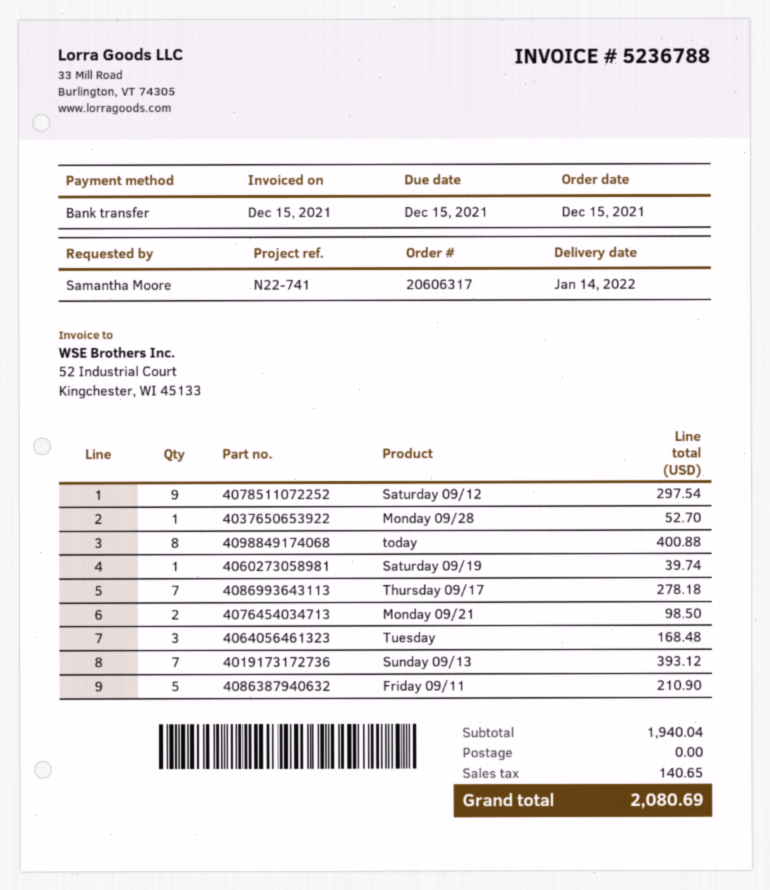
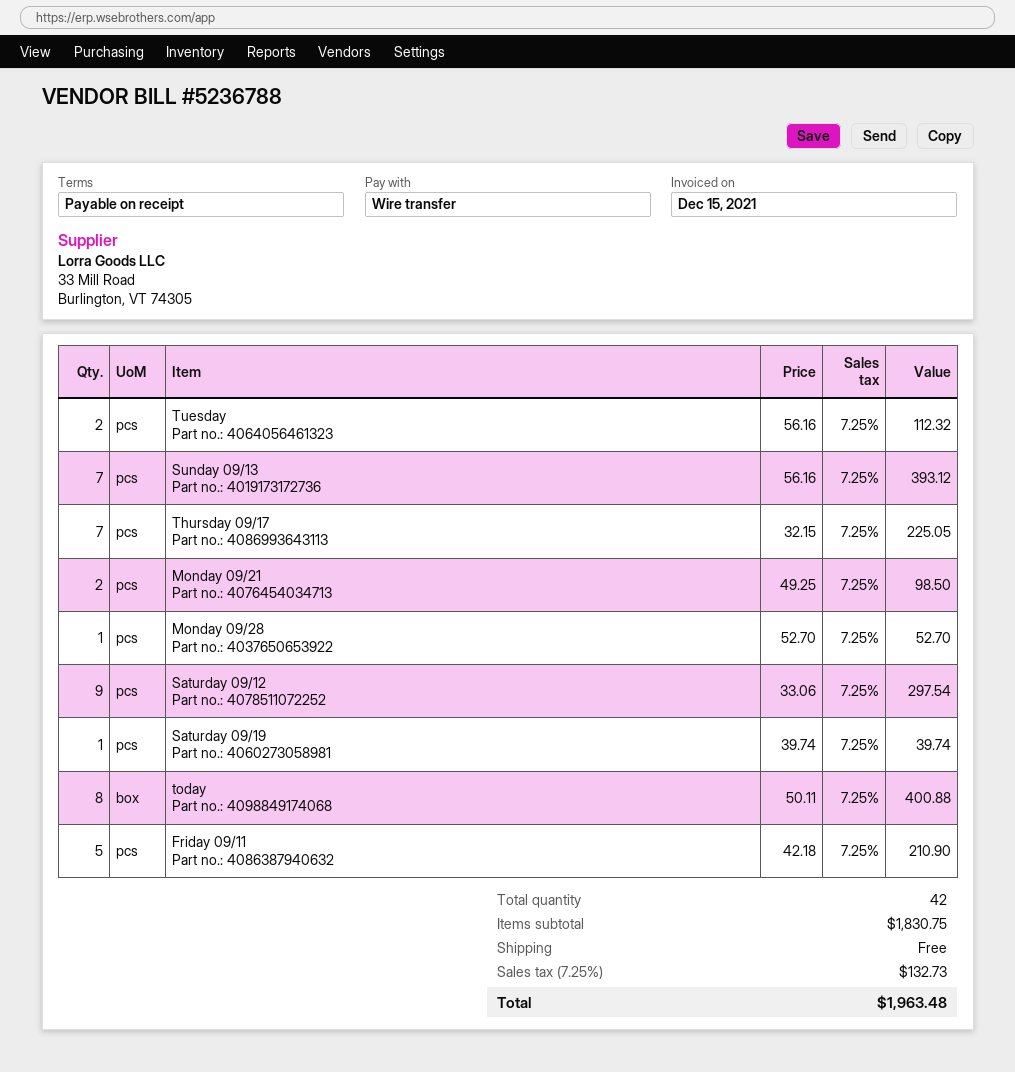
Thursday 09/17: 7 for 278.18 -> 7 for 225.05
Tuesday: 3 for 168.48 -> 2 for 112.32
subtotal: 1940.04 -> 1830.75
tax: 140.65 -> 132.73
total: 2080.69 -> 1963.48

